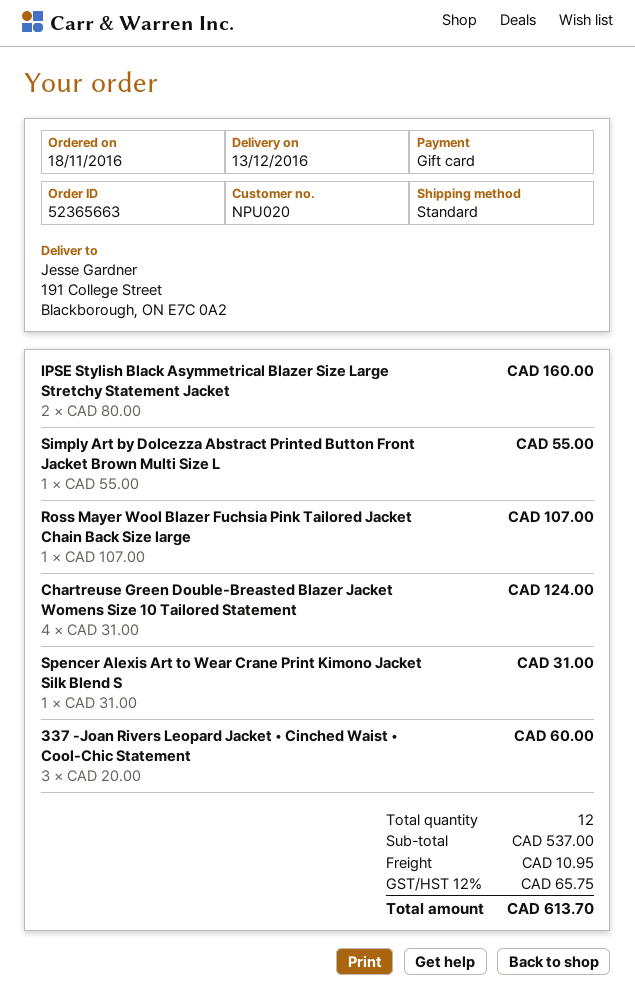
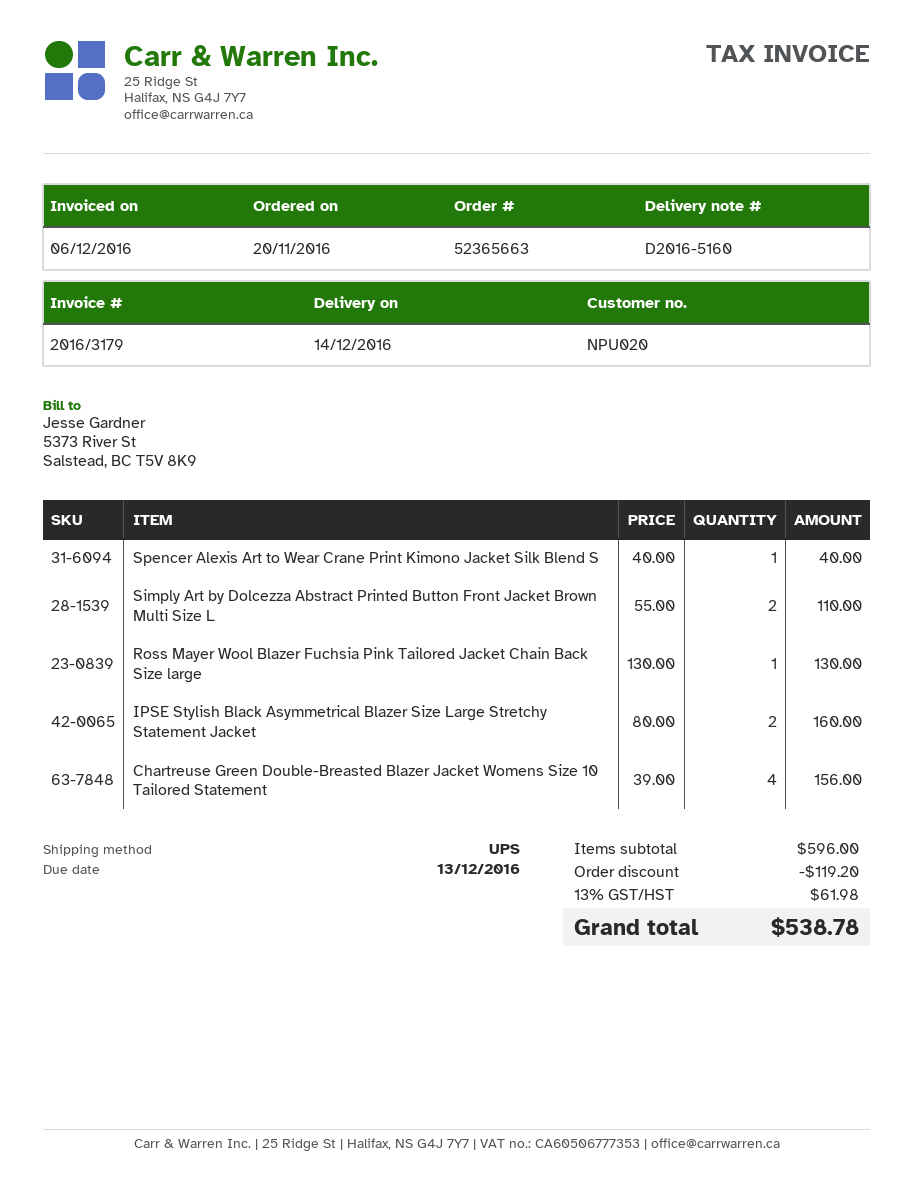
order date: 2016-11-18 -> 2016-11-20
delivery date: 2016-12-13 -> 2016-12-14
shipping method: standard -> UPS
Simply Art by Dolcezza Abstract Printed Button Front Jacket Brown Multi Size L: 1 x 55.00 = 55.00 -> 2 x 55.00 = 110.00
Ross Mayer Wool Blazer Fuchsia Pink Tailored Jacket Chain Back Size large: 1 x 107.00 = 107.00 -> 1 x 130.00 = 130.00
Chartreuse Green Double-Breasted Blazer Jacket Womens Size 10 Tailored Statement: 4 x 31.00 = 124.00 -> 4 x 39.00 = 156.00
Spencer Alexis Art to Wear Crane Print Kimono Jacket Silk Blend S: 1 x 31.00 = 31.00 -> 1 x 40.00 = 40.00
337 -Joan Rivers Leopard Jacket • Cinched Waist • Cool‑Chic Statement: 3 x 20.00 = 60.00 -> none
subtotal: 537.00 -> 596.00
discount: none -> 119.20
shipping: 10.95 -> none
tax: 12% = 65.75 -> 13% = 61.98
total: 613.70 -> 538.78

